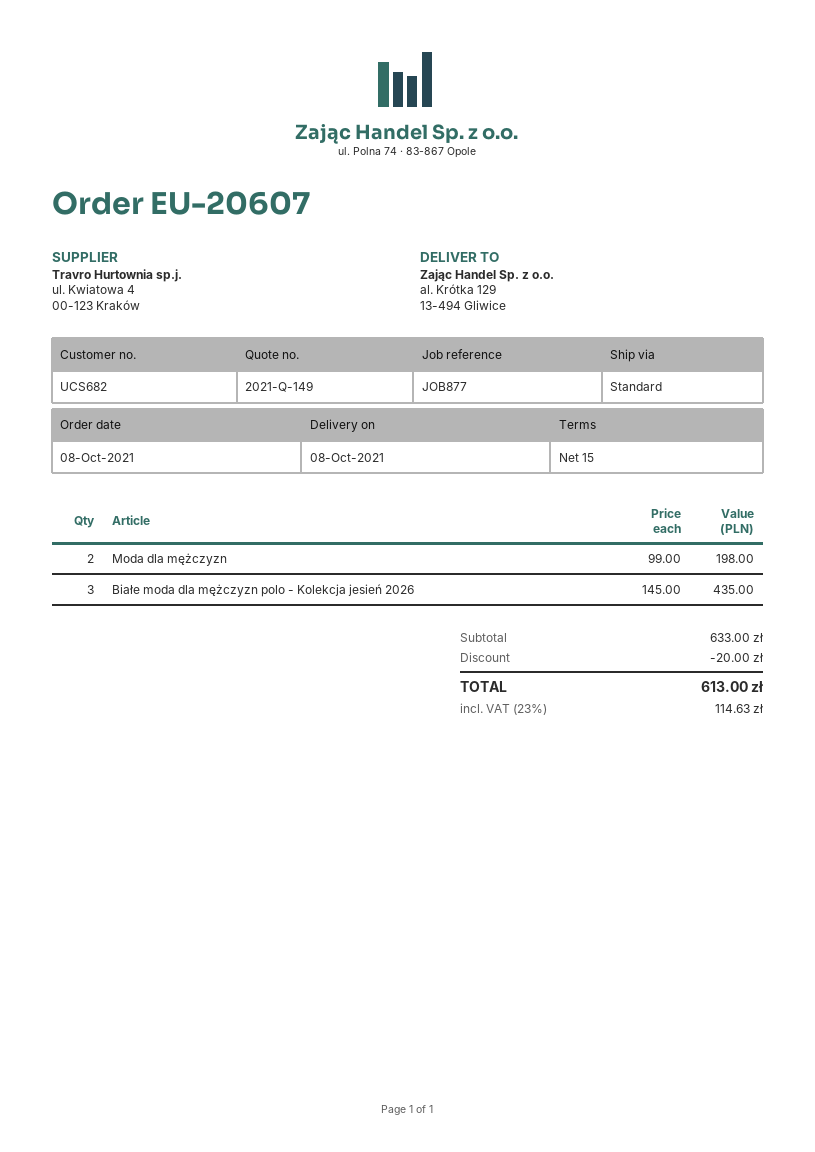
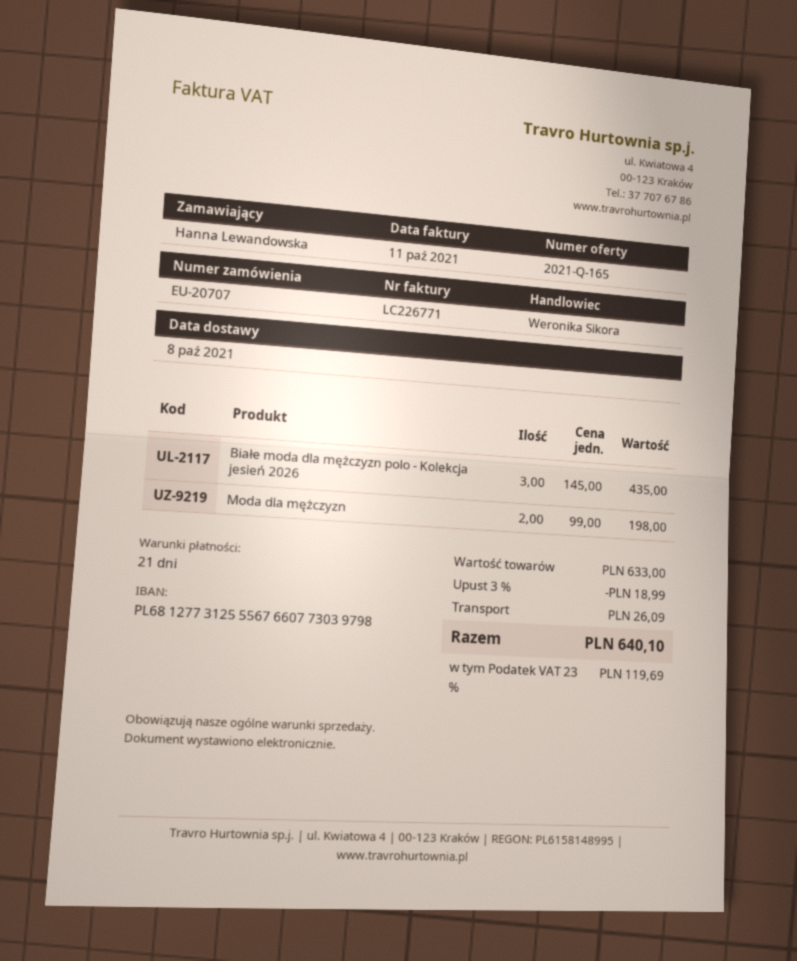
quote number: 2021-Q-149 -> 2021-Q-165
order number: EU-20607 -> EU-20707
payment terms: 15 days -> 21 days
discount: 20.00 -> 18.99
shipping: none -> 26.09
tax: 23% = 114.63 -> 23% = 119.69
total: 613.00 -> 640.10

